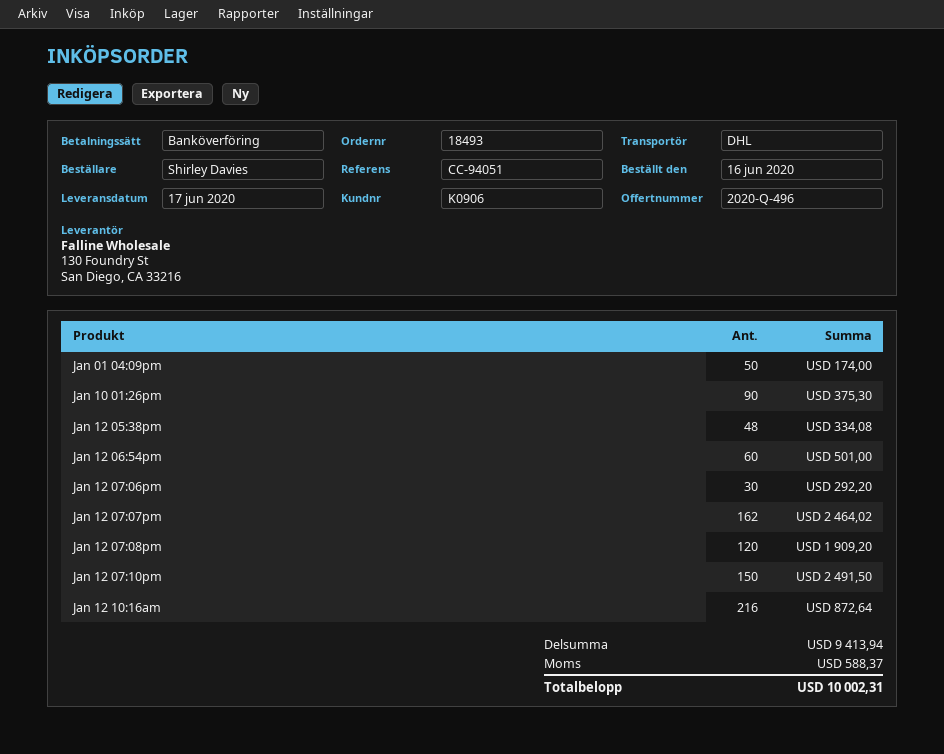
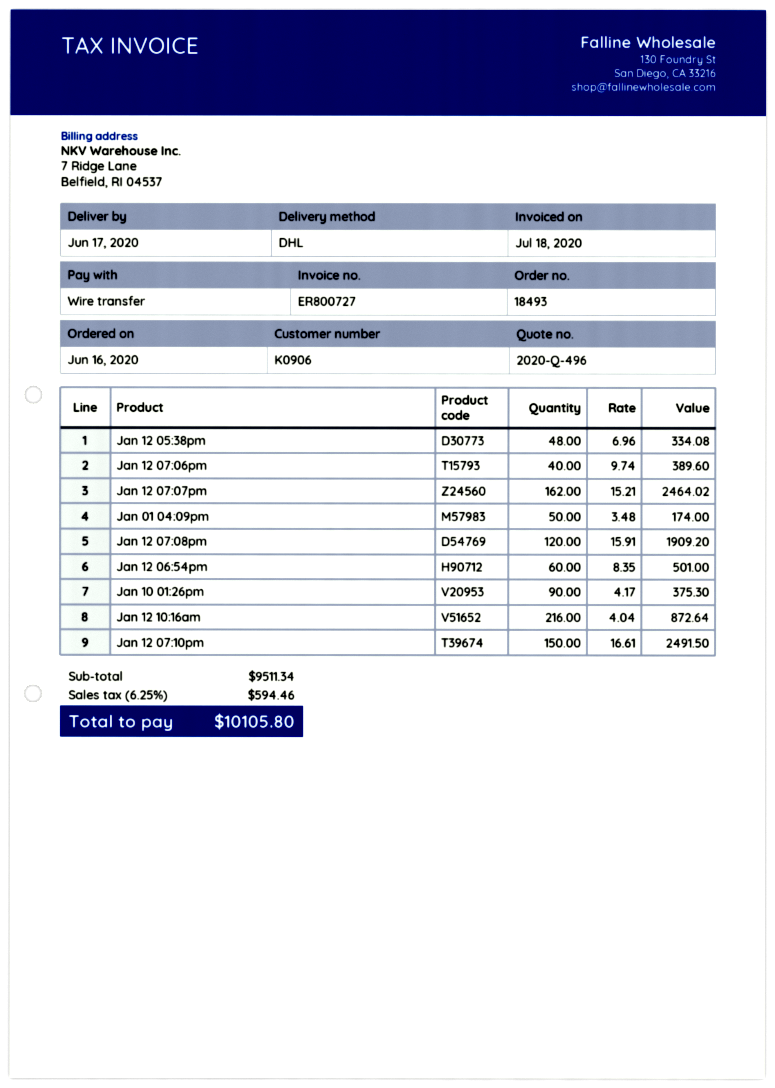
Jan 12 07:06pm: 30 for 292.20 -> 40 for 389.60
subtotal: 9413.94 -> 9511.34
tax: 588.37 -> 594.46
total: 10002.31 -> 10105.80

